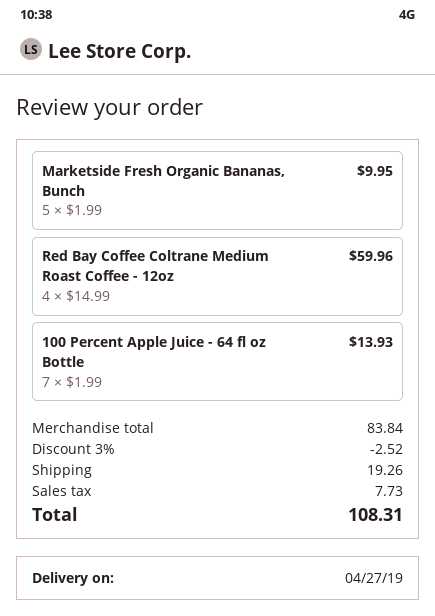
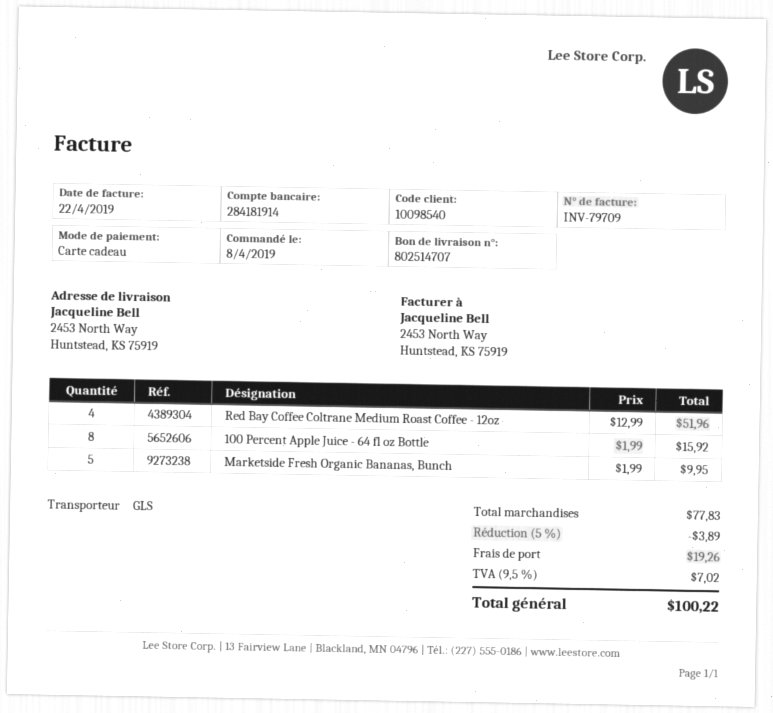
Red Bay Coffee Coltrane Medium Roast Coffee - 12oz: 4 x 14.99 = 59.96 -> 4 x 12.99 = 51.96
100 Percent Apple Juice - 64 fl oz Bottle: 7 x 1.99 = 13.93 -> 8 x 1.99 = 15.92
subtotal: 83.84 -> 77.83
discount: 3% = 2.52 -> 5% = 3.89
tax: 7.73 -> 7.02
total: 108.31 -> 100.22

